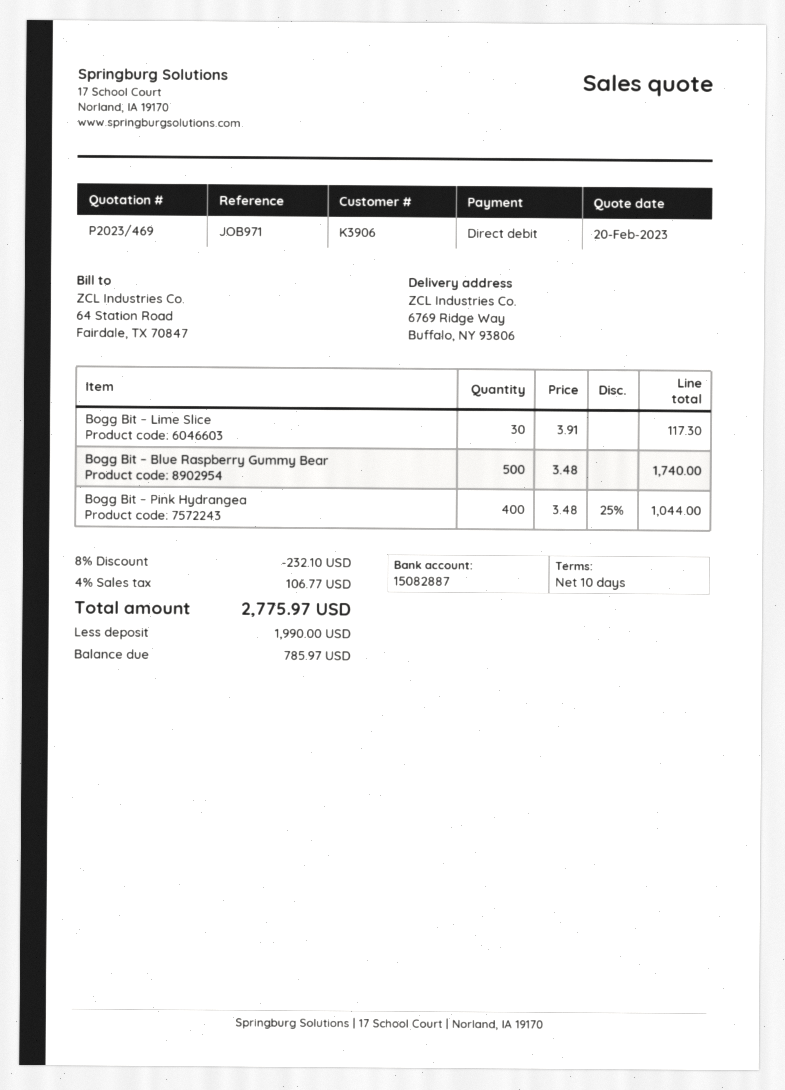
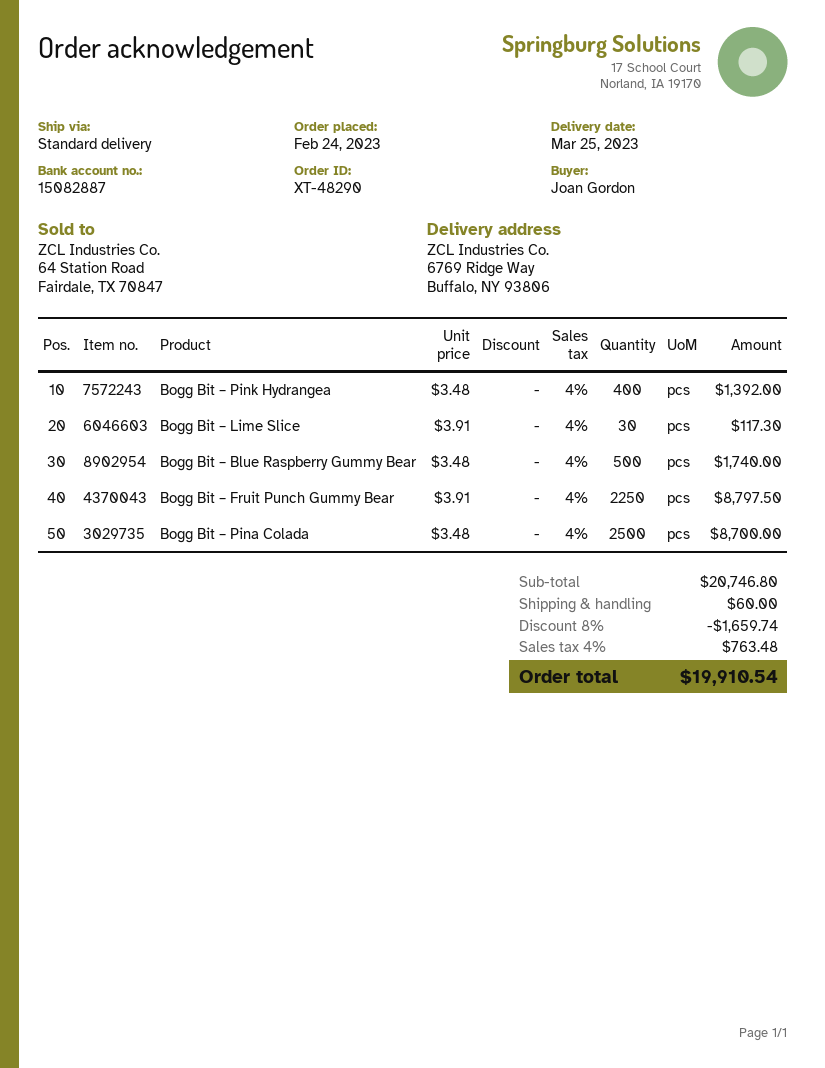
Bogg Bit – Pink Hydrangea: 400 x 3.48 - 25% = 1044.00 -> 400 x 3.48 = 1392.00
Bogg Bit – Fruit Punch Gummy Bear: none -> 2250 x 3.91 = 8797.50
Bogg Bit – Pina Colada: none -> 2500 x 3.48 = 8700.00
discount: 8% = 232.10 -> 8% = 1659.74
shipping: none -> 60.00
tax: 4% = 106.77 -> 4% = 763.48
total: 2775.97 -> 19910.54

